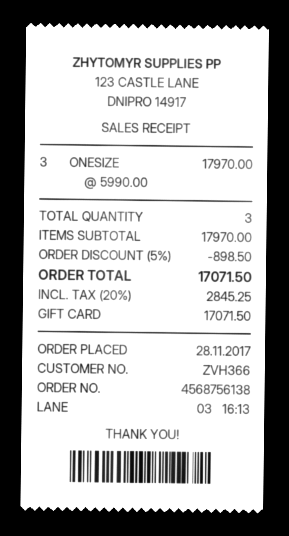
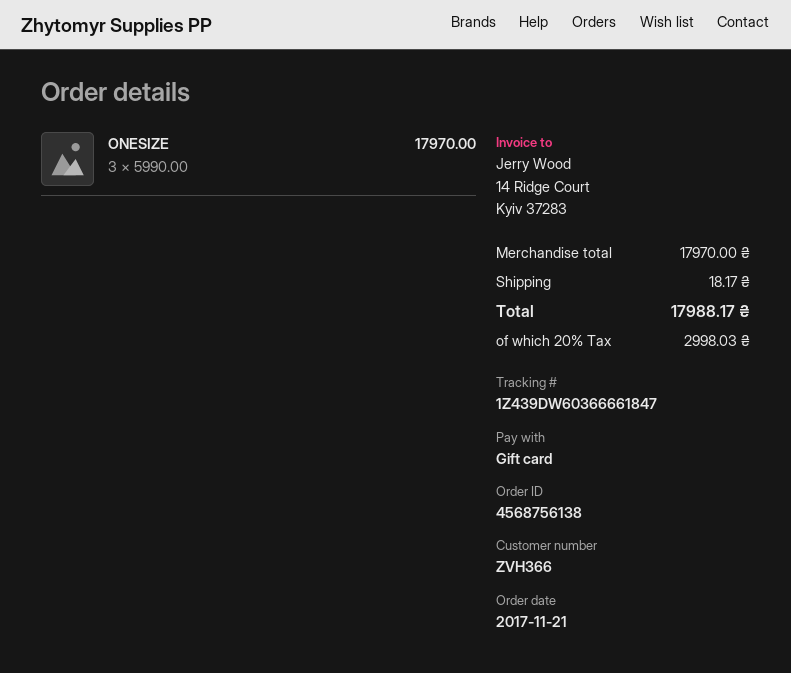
order date: 2017-11-28 -> 2017-11-21
discount: 5% = 898.50 -> none
shipping: none -> 18.17
tax: 20% = 2845.25 -> 20% = 2998.03
total: 17071.50 -> 17988.17

